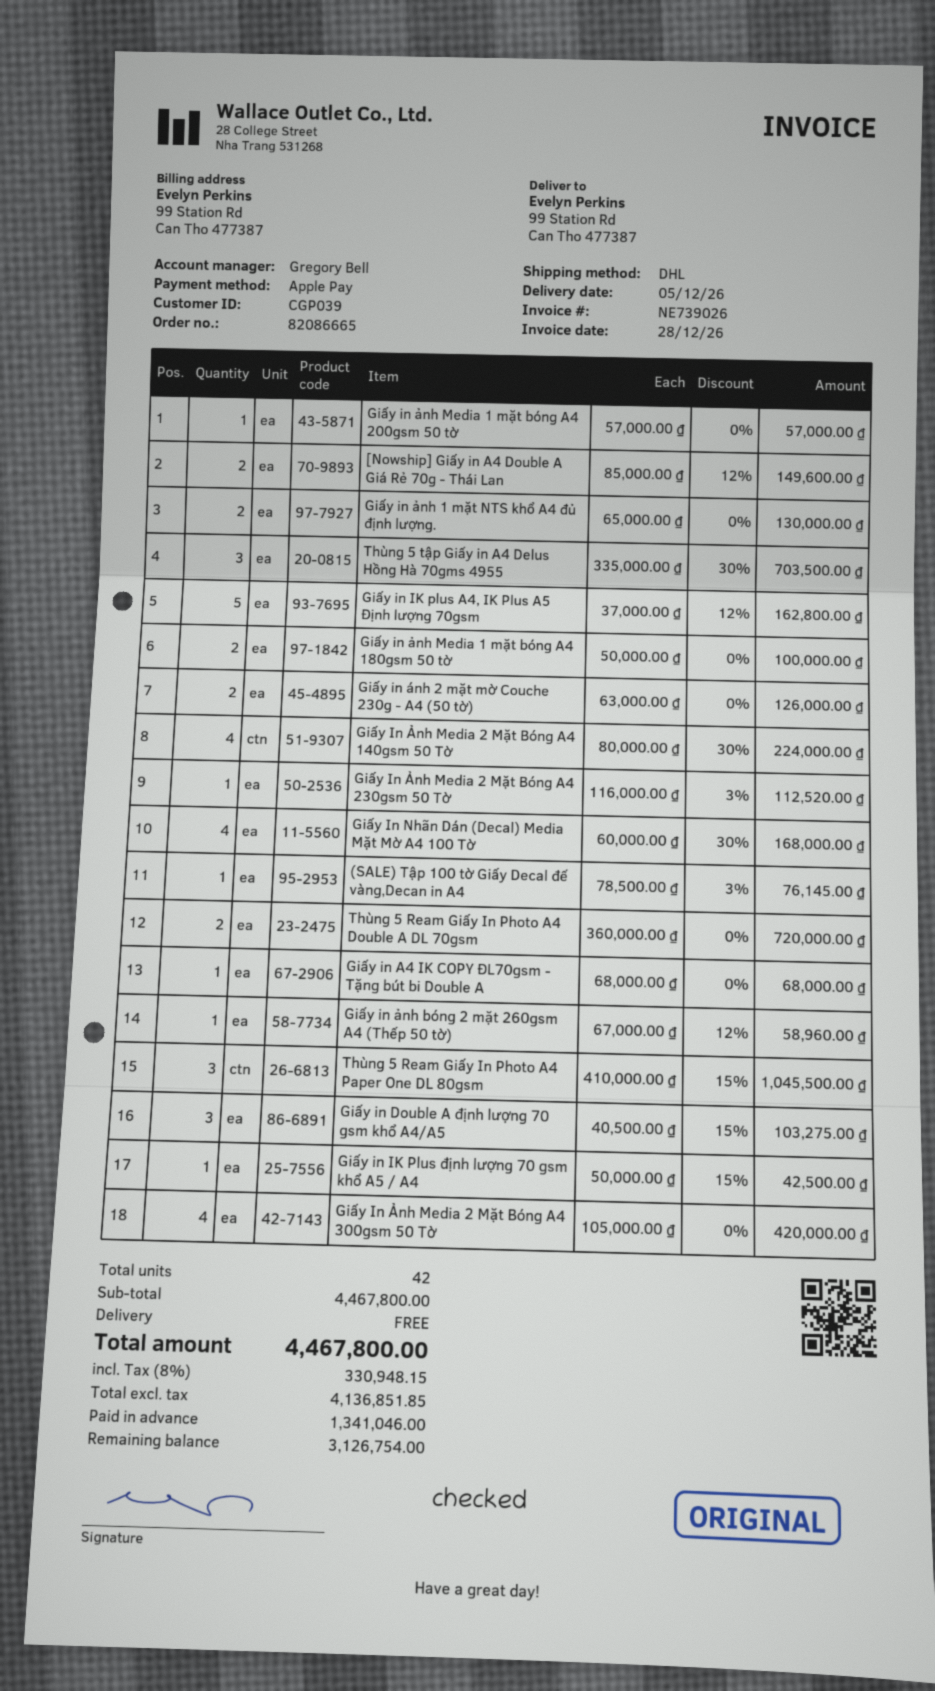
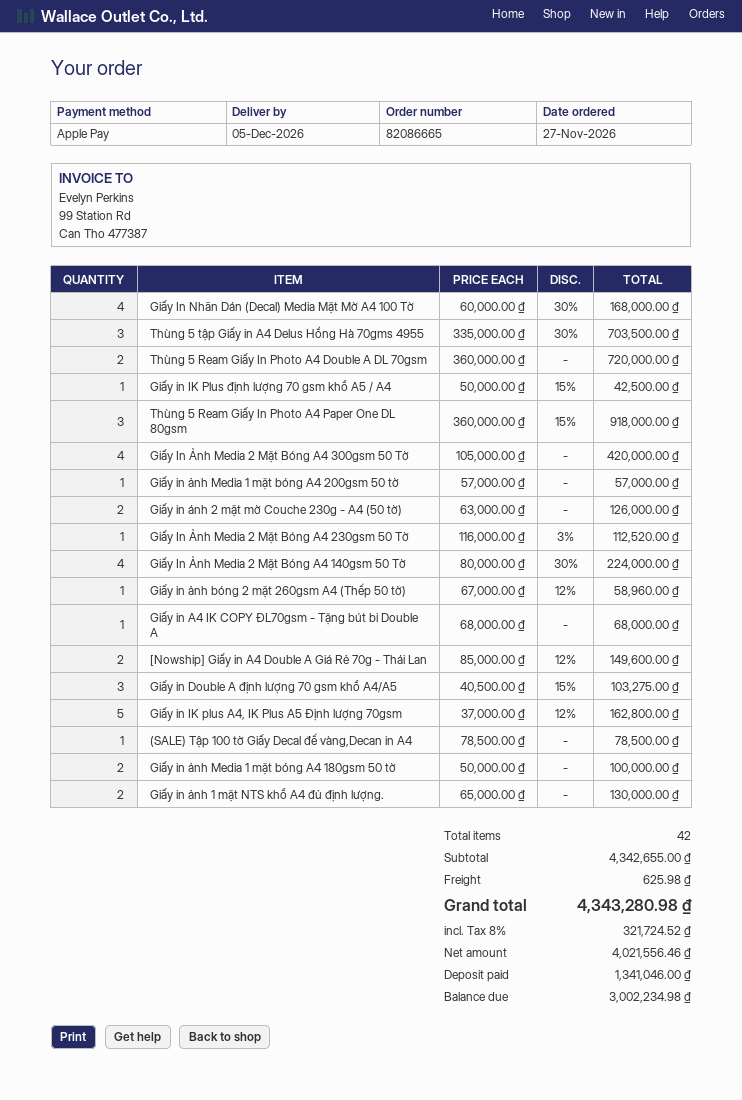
(SALE) Tập 100 tờ Giấy Decal đế vàng,Decan in A4: 1 x 78500.00 - 3% = 76145.00 -> 1 x 78500.00 = 78500.00
Thùng 5 Ream Giấy In Photo A4 Paper One DL 80gsm: 3 x 410000.00 - 15% = 1045500.00 -> 3 x 360000.00 - 15% = 918000.00
subtotal: 4467800.00 -> 4342655.00
shipping: 0.00 -> 625.98
net: 4136851.85 -> 4021556.46
tax: 8% = 330948.15 -> 8% = 321724.52
total: 4467800.00 -> 4343280.98
balance: 3126754.00 -> 3002234.98

